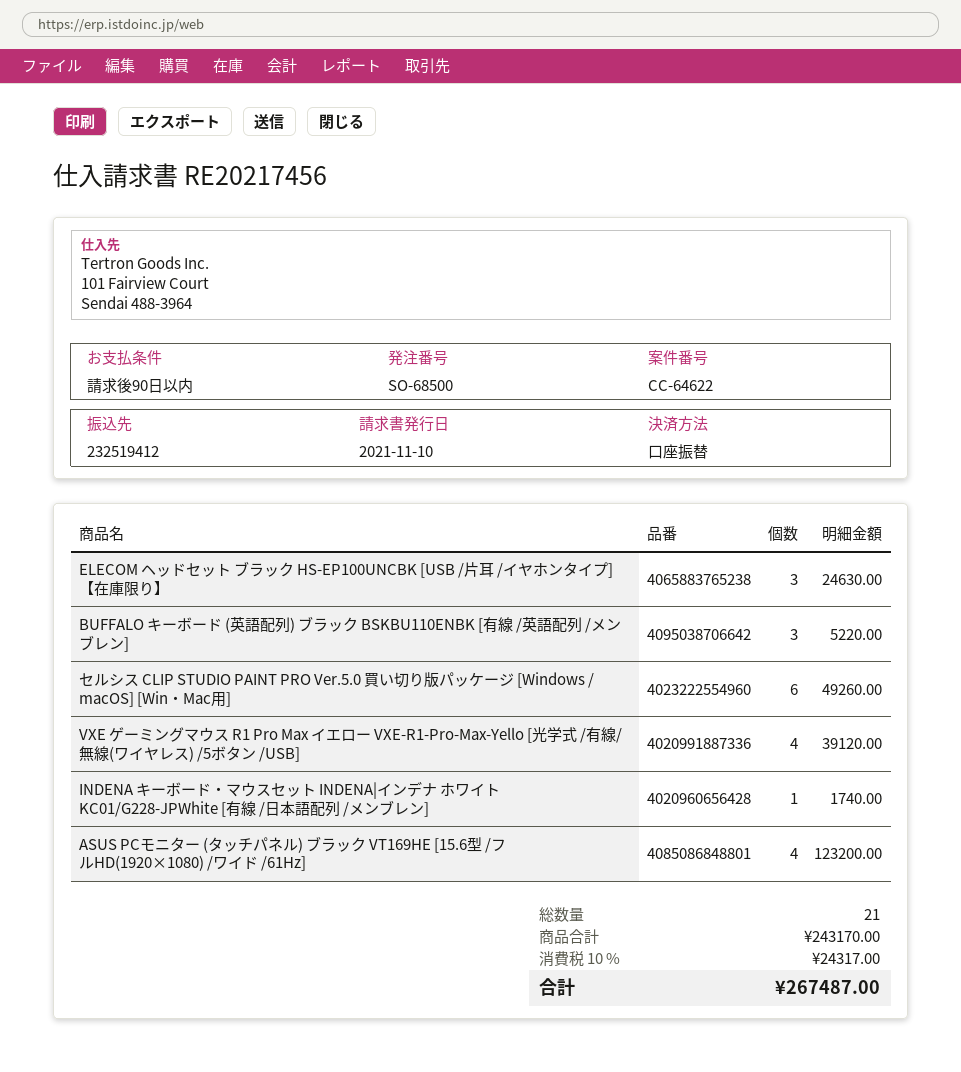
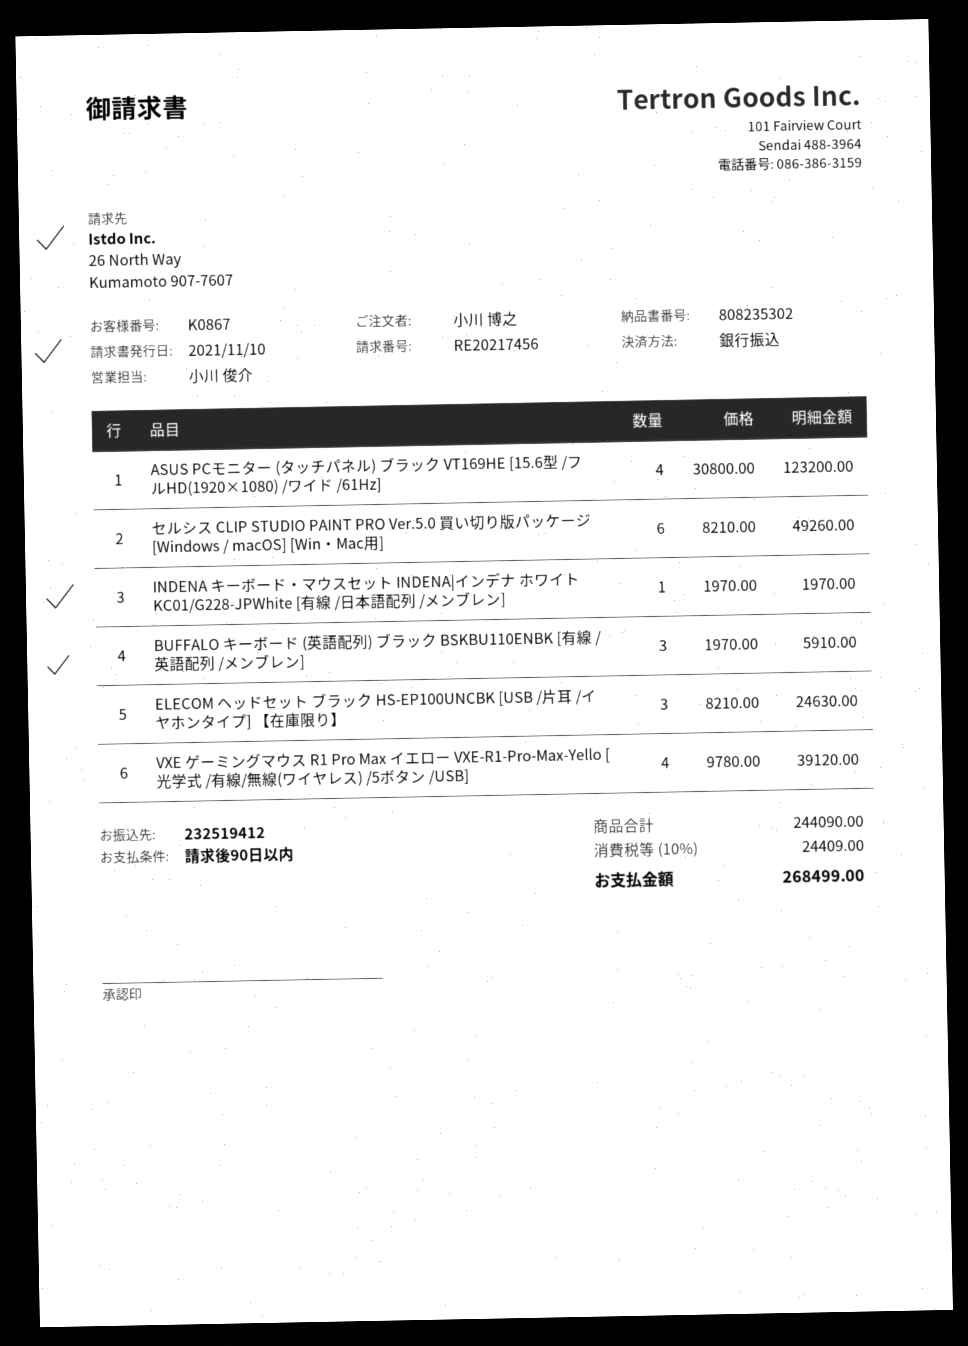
payment method: direct debit -> bank transfer
BUFFALO キーボード (英語配列) ブラック BSKBU110ENBK [有線 /英語配列 /メンブレン]: 3 for 5220.00 -> 3 for 5910.00
INDENA キーボード・マウスセット INDENA|インデナ ホワイト KC01/G228-JPWhite [有線 /日本語配列 /メンブレン]: 1 for 1740.00 -> 1 for 1970.00
subtotal: 243170.00 -> 244090.00
tax: 10% = 24317.00 -> 10% = 24409.00
total: 267487.00 -> 268499.00

